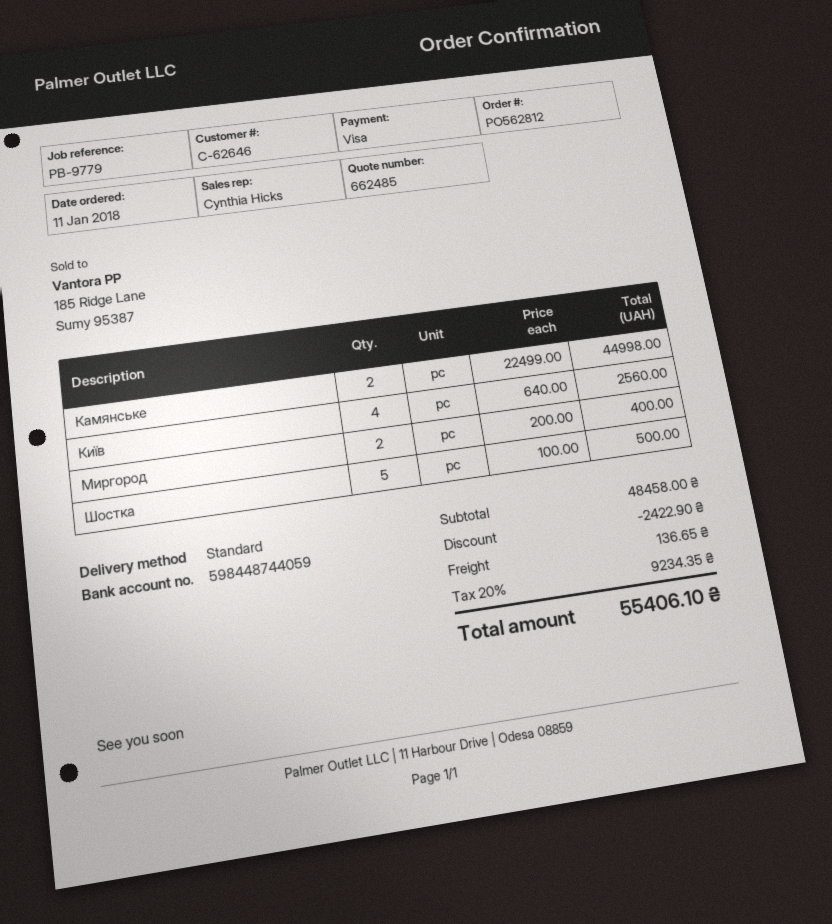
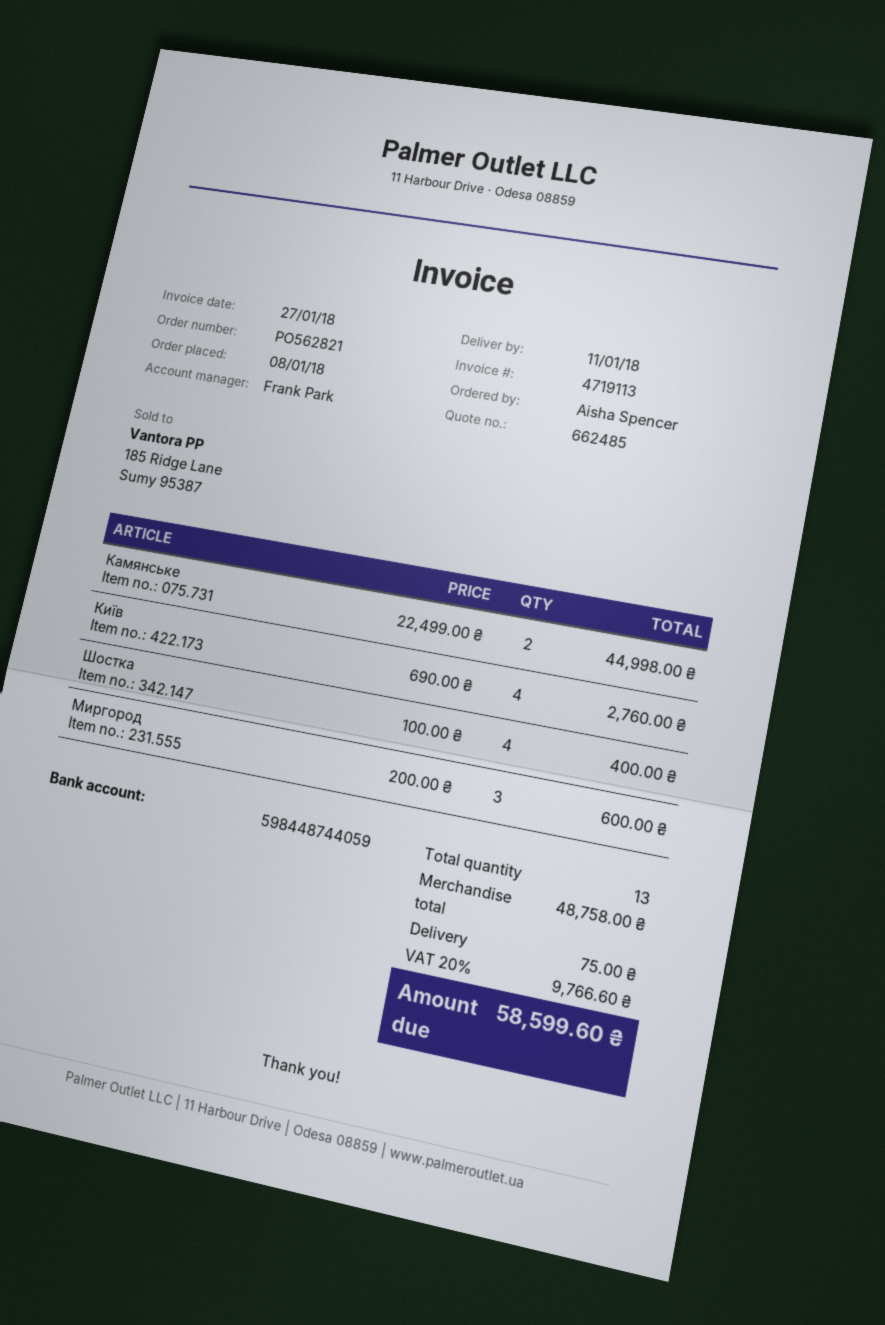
order number: PO562812 -> PO562821
order date: 2018-01-11 -> 2018-01-08
sales rep: Cynthia Hicks -> Frank Park
Київ: 4 x 640.00 = 2560.00 -> 4 x 690.00 = 2760.00
Миргород: 2 x 200.00 = 400.00 -> 3 x 200.00 = 600.00
Шостка: 5 x 100.00 = 500.00 -> 4 x 100.00 = 400.00
subtotal: 48458.00 -> 48758.00
discount: 2422.90 -> none
shipping: 136.65 -> 75.00
tax: 20% = 9234.35 -> 20% = 9766.60
total: 55406.10 -> 58599.60

